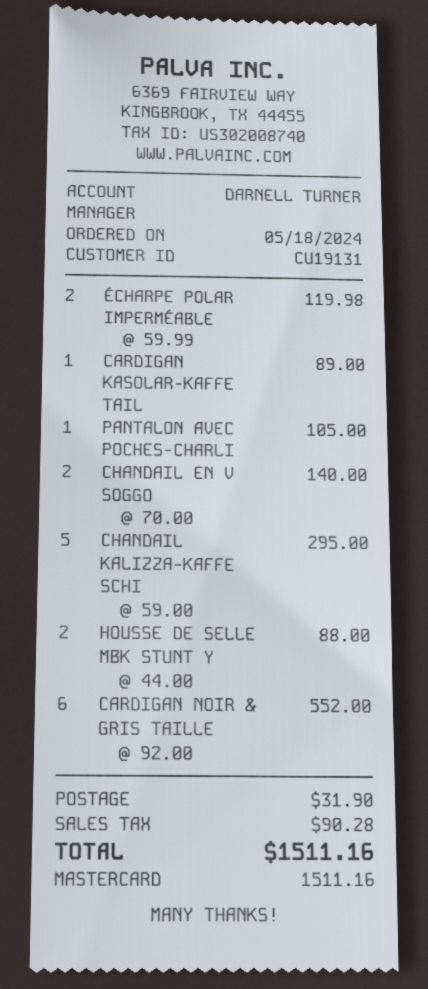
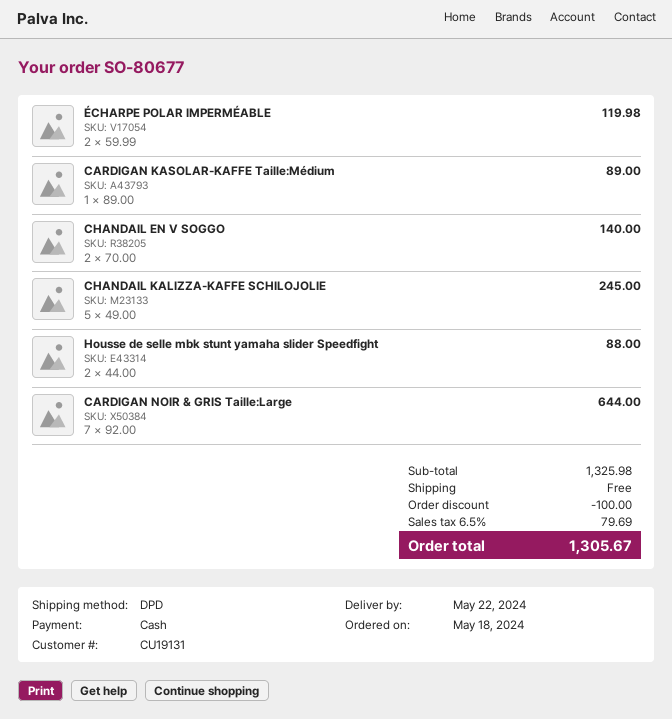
payment method: Mastercard -> cash
PANTALON AVEC POCHES-CHARLI: 1 x 105.00 = 105.00 -> none
CHANDAIL KALIZZA-KAFFE SCHI: 5 x 59.00 = 295.00 -> 5 x 49.00 = 245.00
CARDIGAN NOIR & GRIS TAILLE: 6 x 92.00 = 552.00 -> 7 x 92.00 = 644.00
discount: none -> 100.00
shipping: 31.90 -> 0.00
tax: 90.28 -> 79.69
total: 1511.16 -> 1305.67

